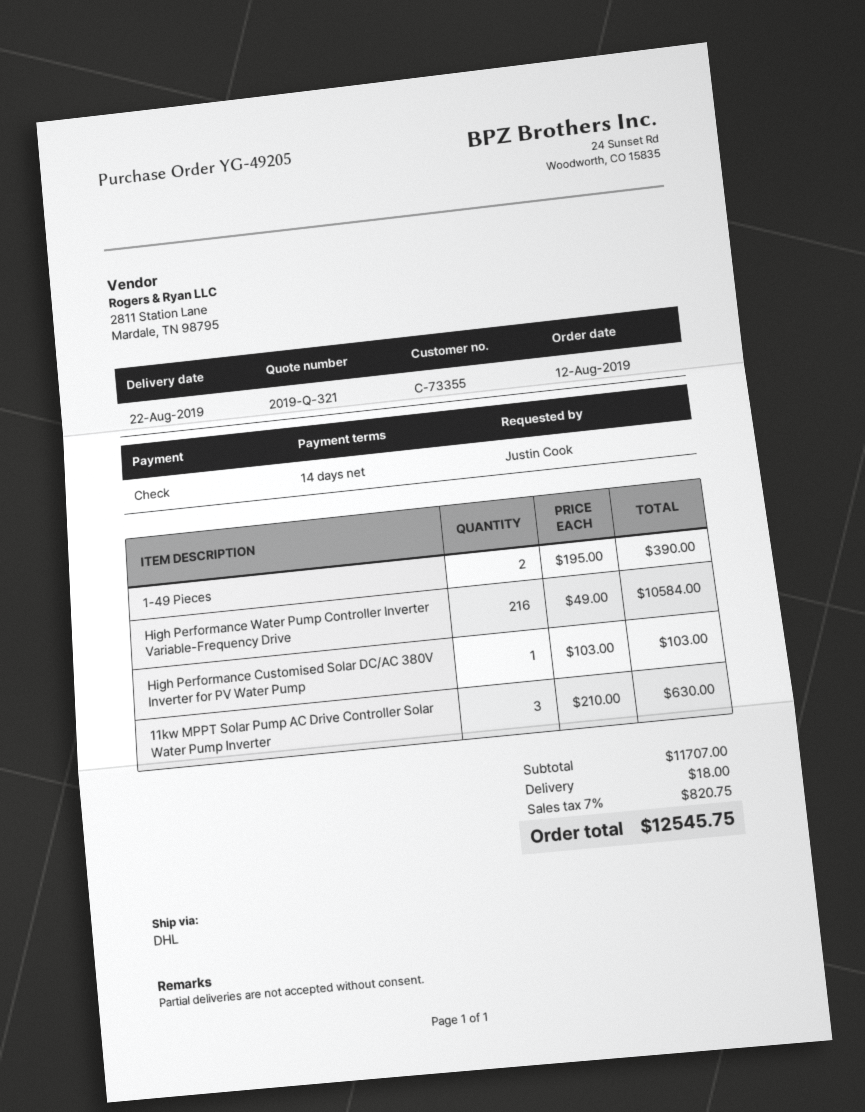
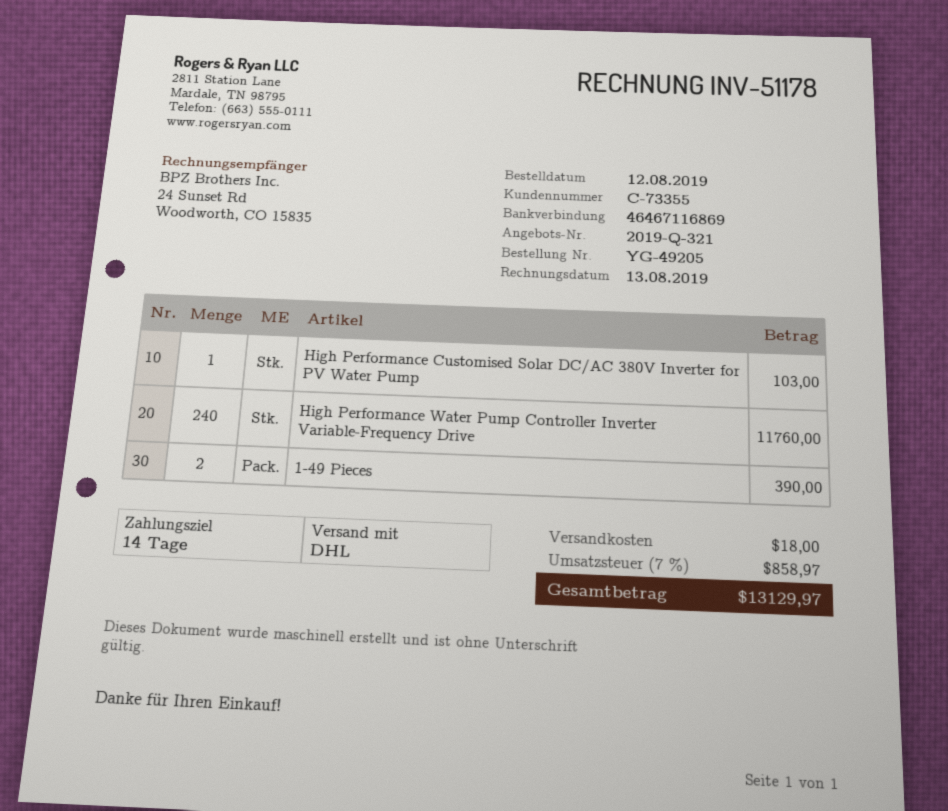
High Performance Water Pump Controller Inverter Variable-Frequency Drive: 216 for 10584.00 -> 240 for 11760.00
11kw MPPT Solar Pump AC Drive Controller Solar Water Pump Inverter: 3 for 630.00 -> none
tax: 7% = 820.75 -> 7% = 858.97
total: 12545.75 -> 13129.97

